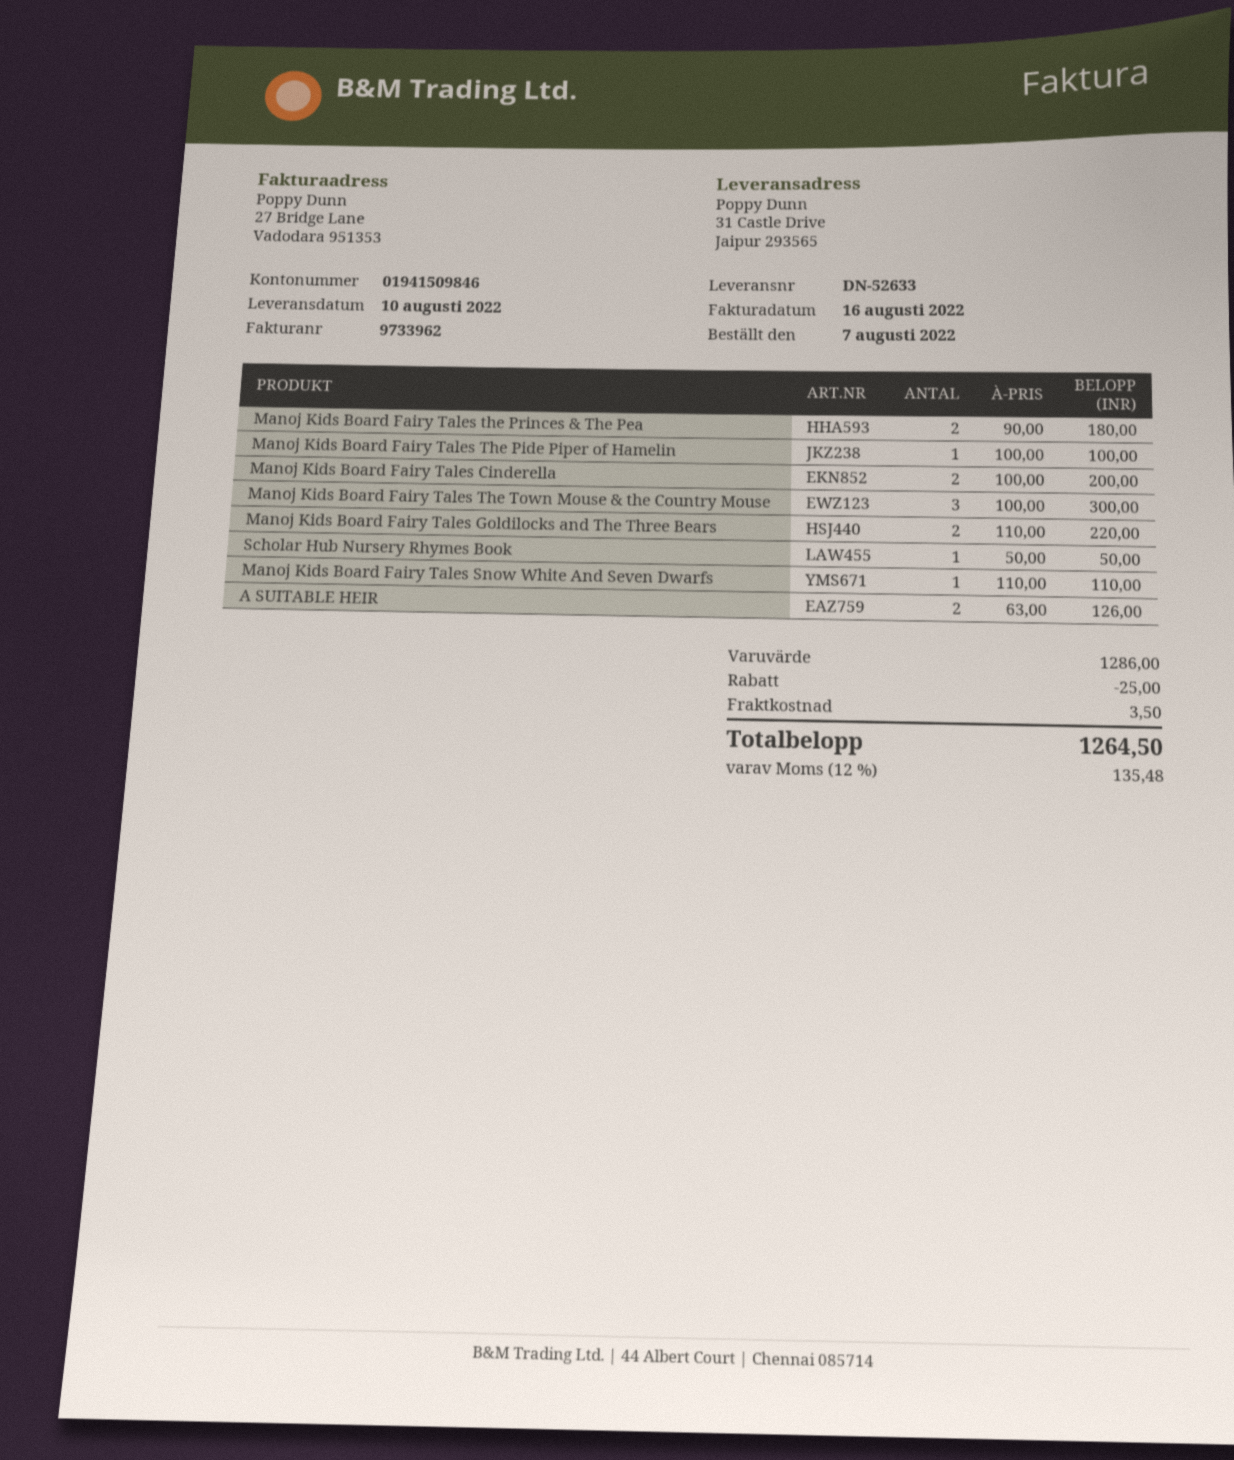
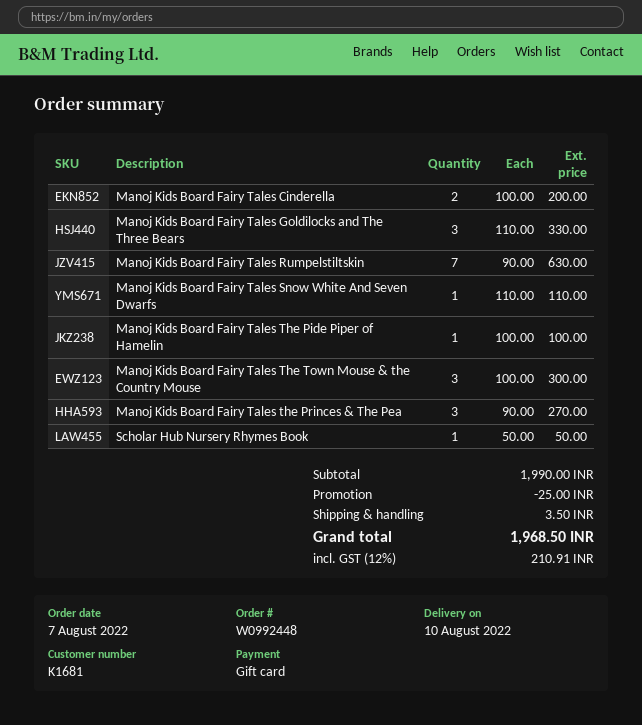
Manoj Kids Board Fairy Tales the Princes & The Pea: 2 x 90.00 = 180.00 -> 3 x 90.00 = 270.00
Manoj Kids Board Fairy Tales Goldilocks and The Three Bears: 2 x 110.00 = 220.00 -> 3 x 110.00 = 330.00
A SUITABLE HEIR: 2 x 63.00 = 126.00 -> none
Manoj Kids Board Fairy Tales Rumpelstiltskin: none -> 7 x 90.00 = 630.00
subtotal: 1286.00 -> 1990.00
tax: 12% = 135.48 -> 12% = 210.91
total: 1264.50 -> 1968.50

